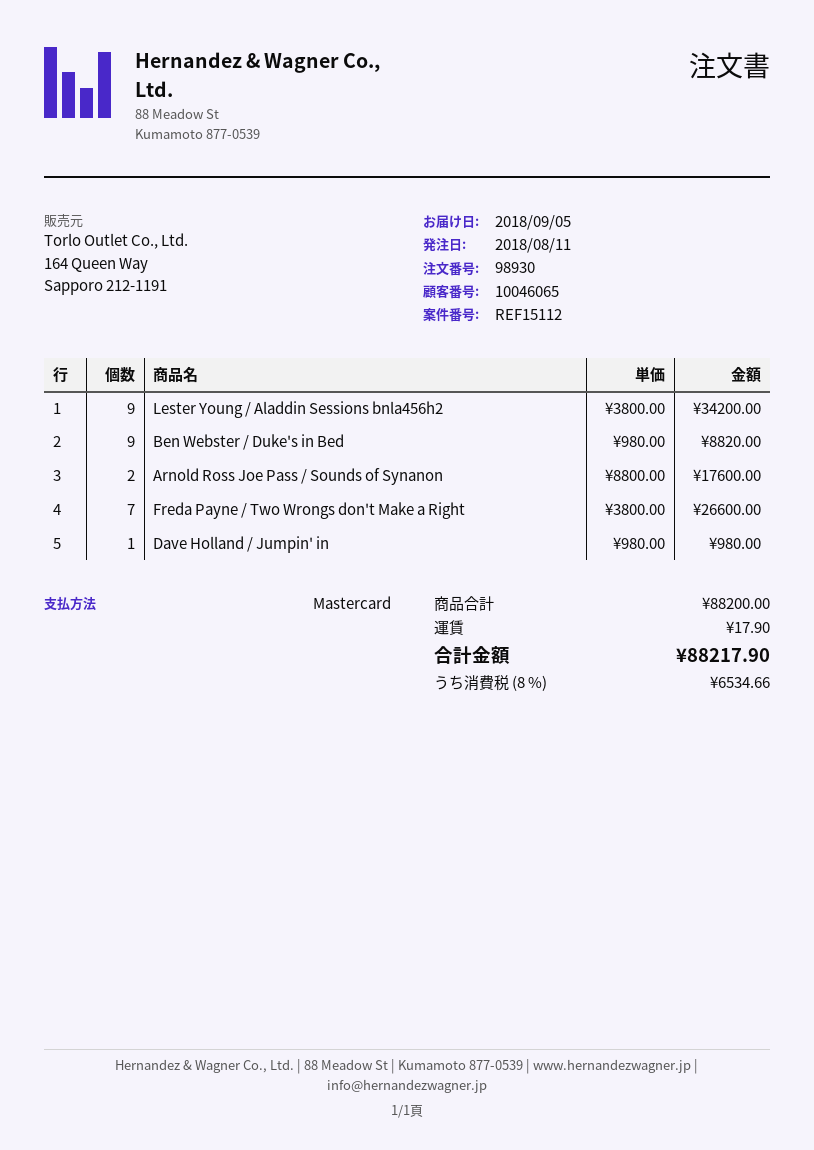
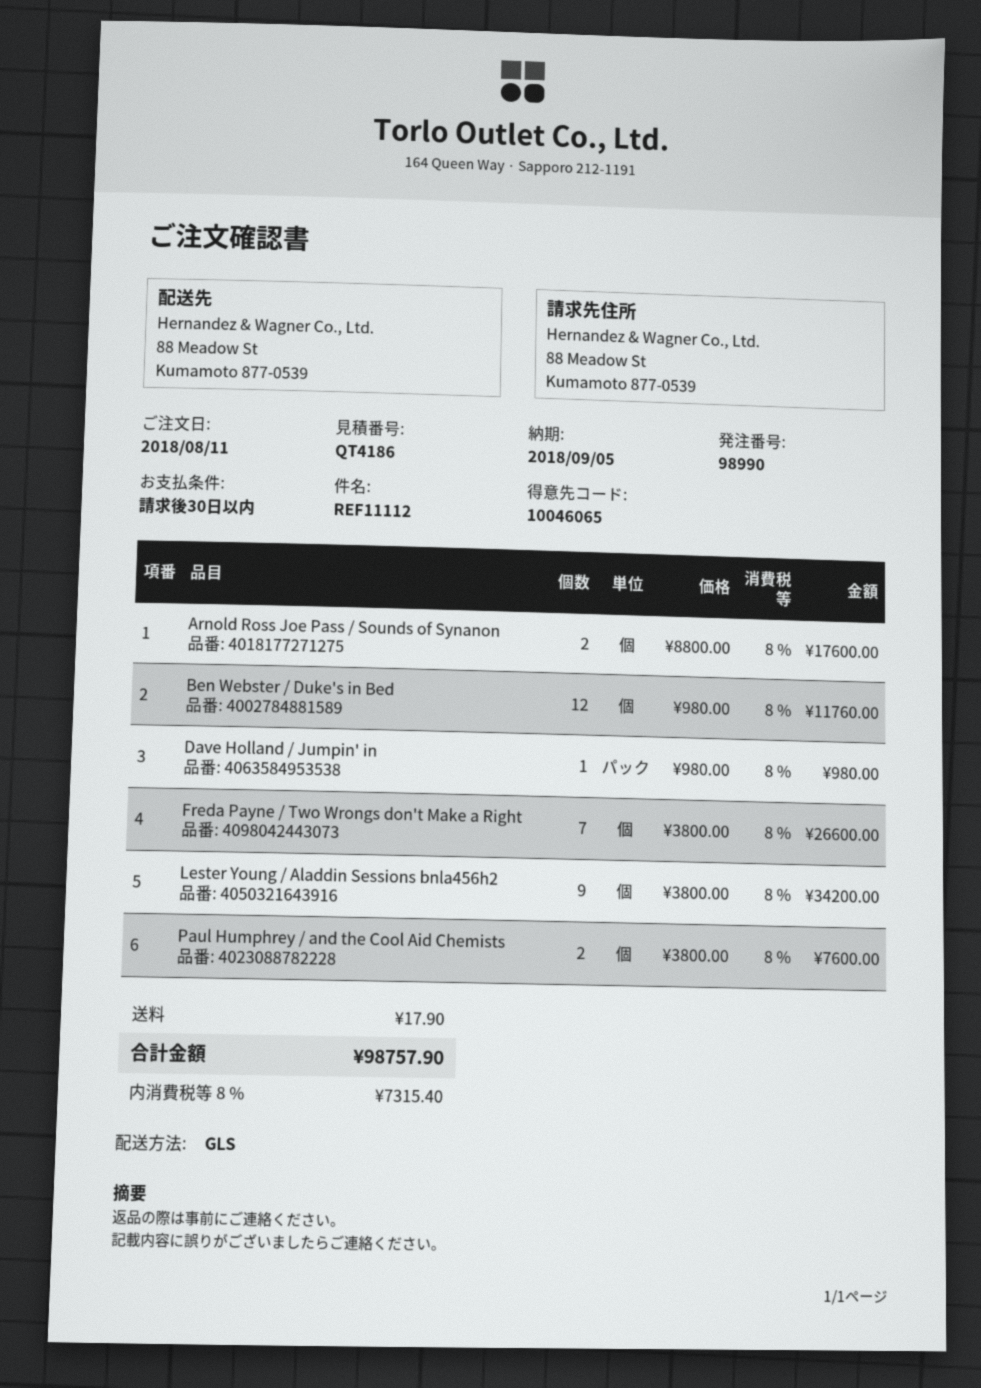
order number: 98930 -> 98990
reference: REF15112 -> REF11112
Ben Webster / Duke's in Bed: 9 x 980.00 = 8820.00 -> 12 x 980.00 = 11760.00
Paul Humphrey / and the Cool Aid Chemists: none -> 2 x 3800.00 = 7600.00
tax: 8% = 6534.66 -> 8% = 7315.40
total: 88217.90 -> 98757.90

